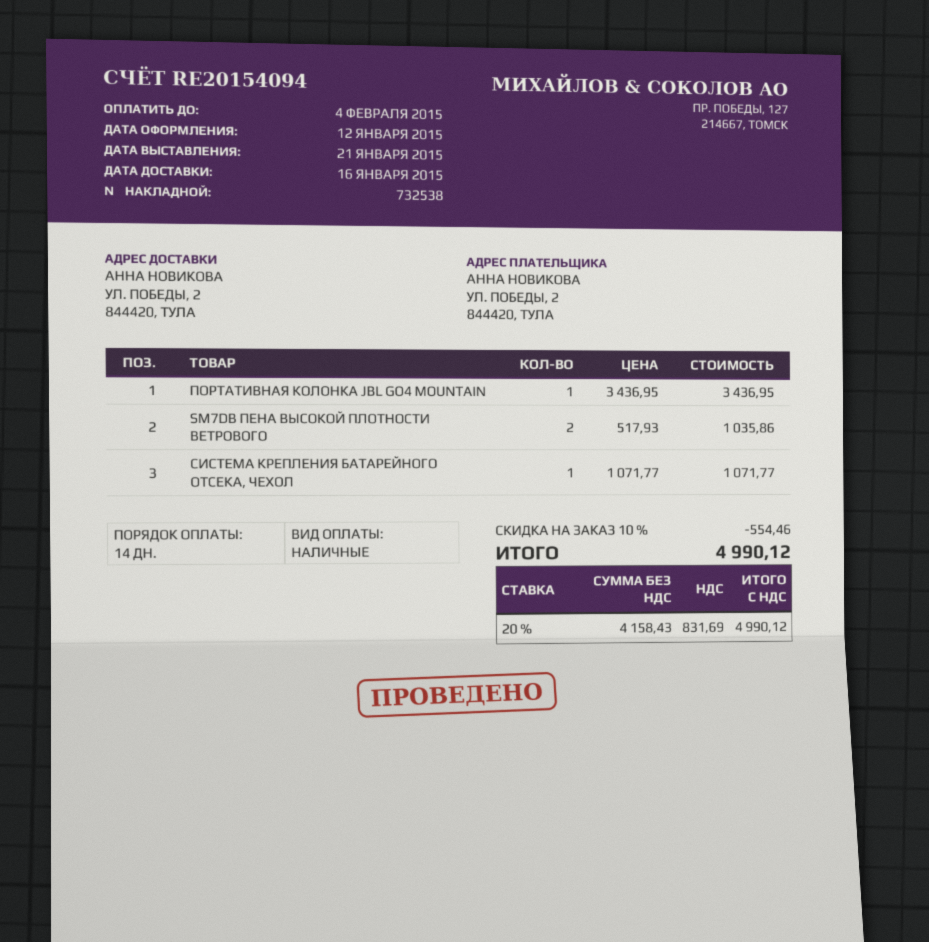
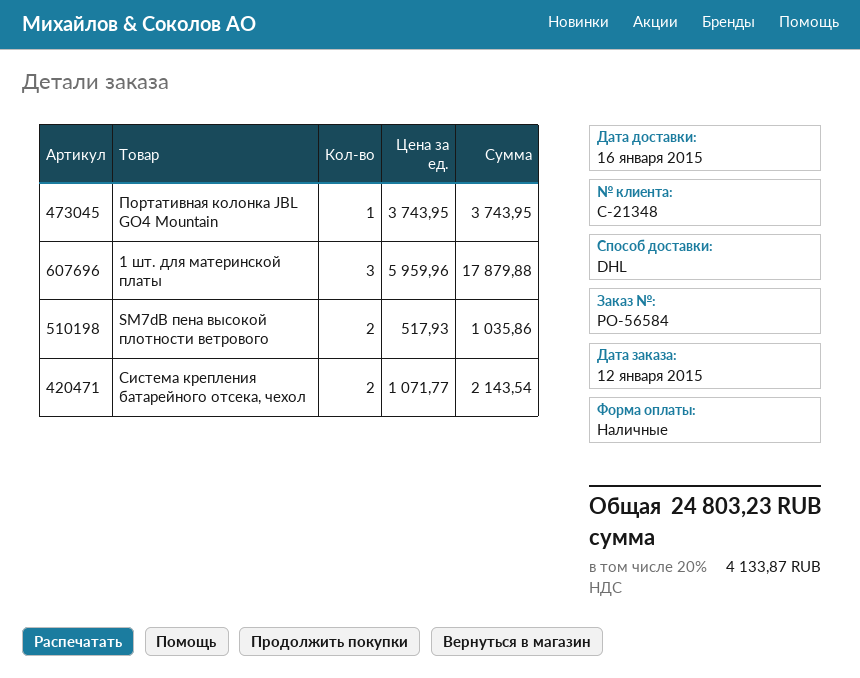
ПОРТАТИВНАЯ КОЛОНКА JBL GO4 MOUNTAIN: 1 x 3436.95 = 3436.95 -> 1 x 3743.95 = 3743.95
СИСТЕМА КРЕПЛЕНИЯ БАТАРЕЙНОГО ОТСЕКА, ЧЕХОЛ: 1 x 1071.77 = 1071.77 -> 2 x 1071.77 = 2143.54
1 шт. для материнской платы: none -> 3 x 5959.96 = 17879.88
discount: 10% = 554.46 -> none
tax: 20% = 831.69 -> 20% = 4133.87
total: 4990.12 -> 24803.23

